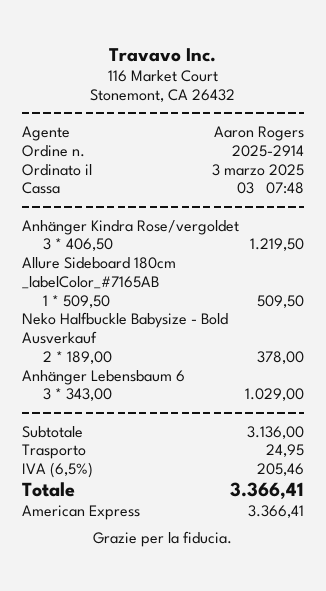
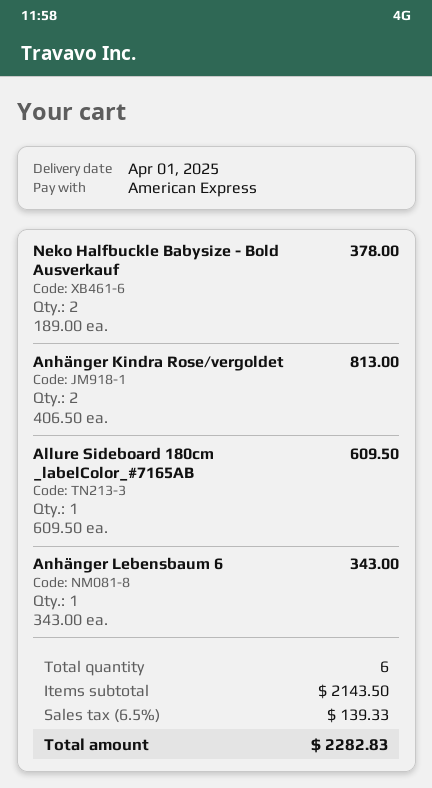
Anhänger Kindra Rose/vergoldet: 3 x 406.50 = 1219.50 -> 2 x 406.50 = 813.00
Allure Sideboard 180cm _labelColor_#7165AB: 1 x 509.50 = 509.50 -> 1 x 609.50 = 609.50
Anhänger Lebensbaum 6: 3 x 343.00 = 1029.00 -> 1 x 343.00 = 343.00
subtotal: 3136.00 -> 2143.50
shipping: 24.95 -> none
tax: 6.5% = 205.46 -> 6.5% = 139.33
total: 3366.41 -> 2282.83

